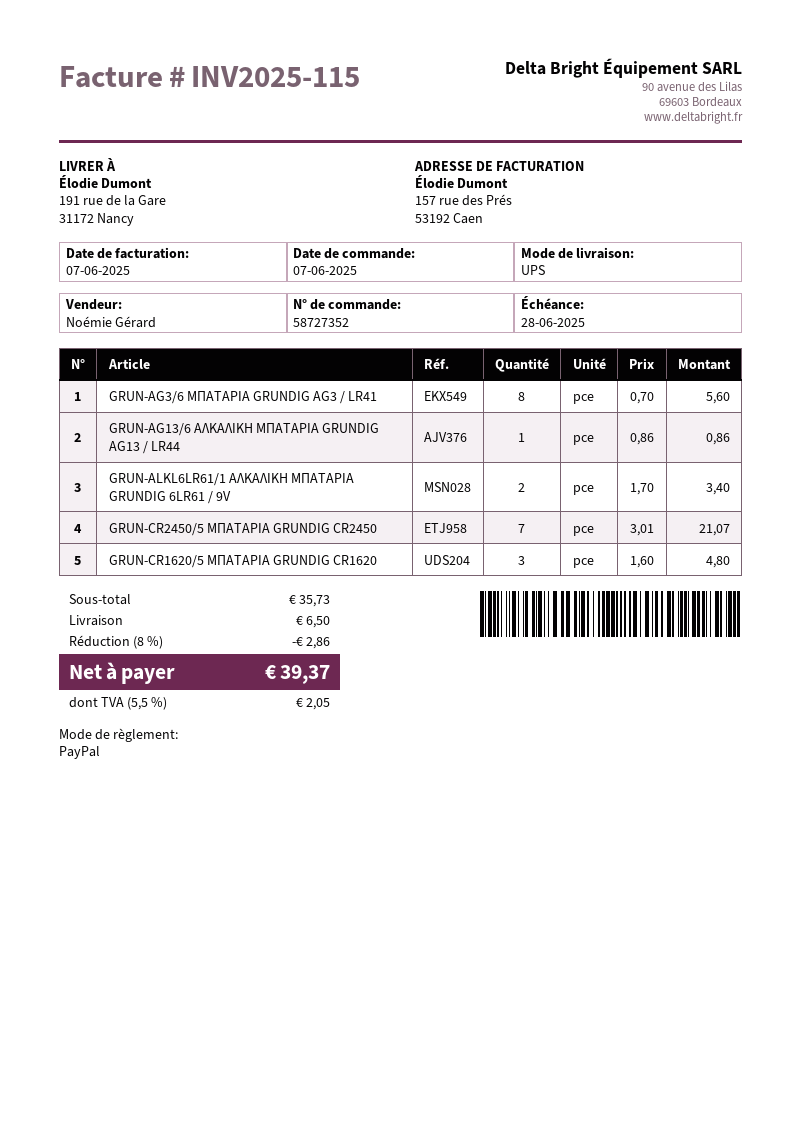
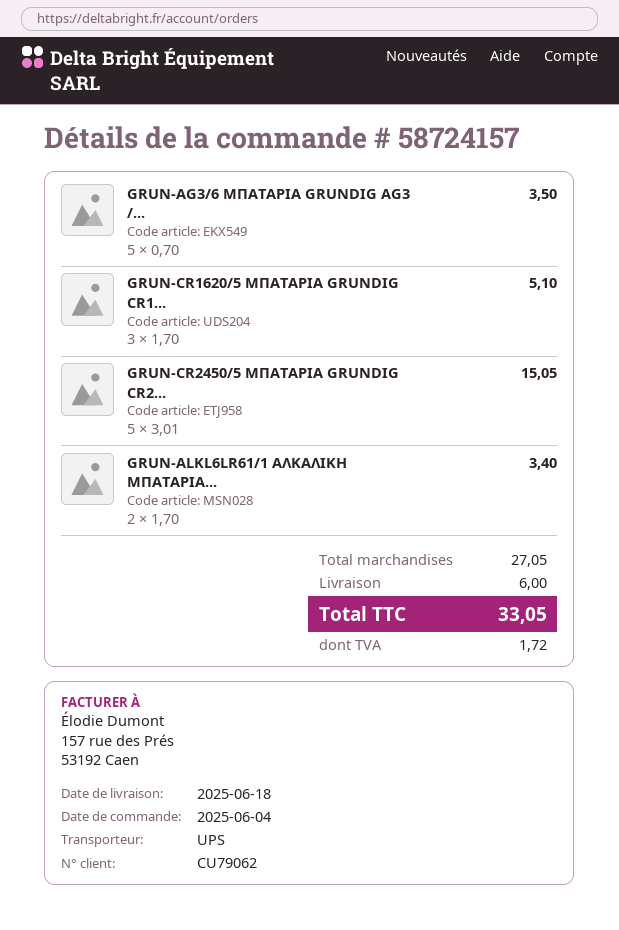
order number: 58727352 -> 58724157
order date: 2025-06-07 -> 2025-06-04
GRUN-AG3/6 ΜΠΑΤΑΡΙΑ GRUNDIG AG3 / LR41: 8 x 0.70 = 5.60 -> 5 x 0.70 = 3.50
GRUN-AG13/6 ΑΛΚΑΛΙΚΗ ΜΠΑΤΑΡΙΑ GRUNDIG AG13 / LR44: 1 x 0.86 = 0.86 -> none
GRUN-CR2450/5 ΜΠΑΤΑΡΙΑ GRUNDIG CR2450: 7 x 3.01 = 21.07 -> 5 x 3.01 = 15.05
GRUN-CR1620/5 ΜΠΑΤΑΡΙΑ GRUNDIG CR1620: 3 x 1.60 = 4.80 -> 3 x 1.70 = 5.10
subtotal: 35.73 -> 27.05
discount: 8% = 2.86 -> none
shipping: 6.50 -> 6.00
tax: 2.05 -> 1.72
total: 39.37 -> 33.05

